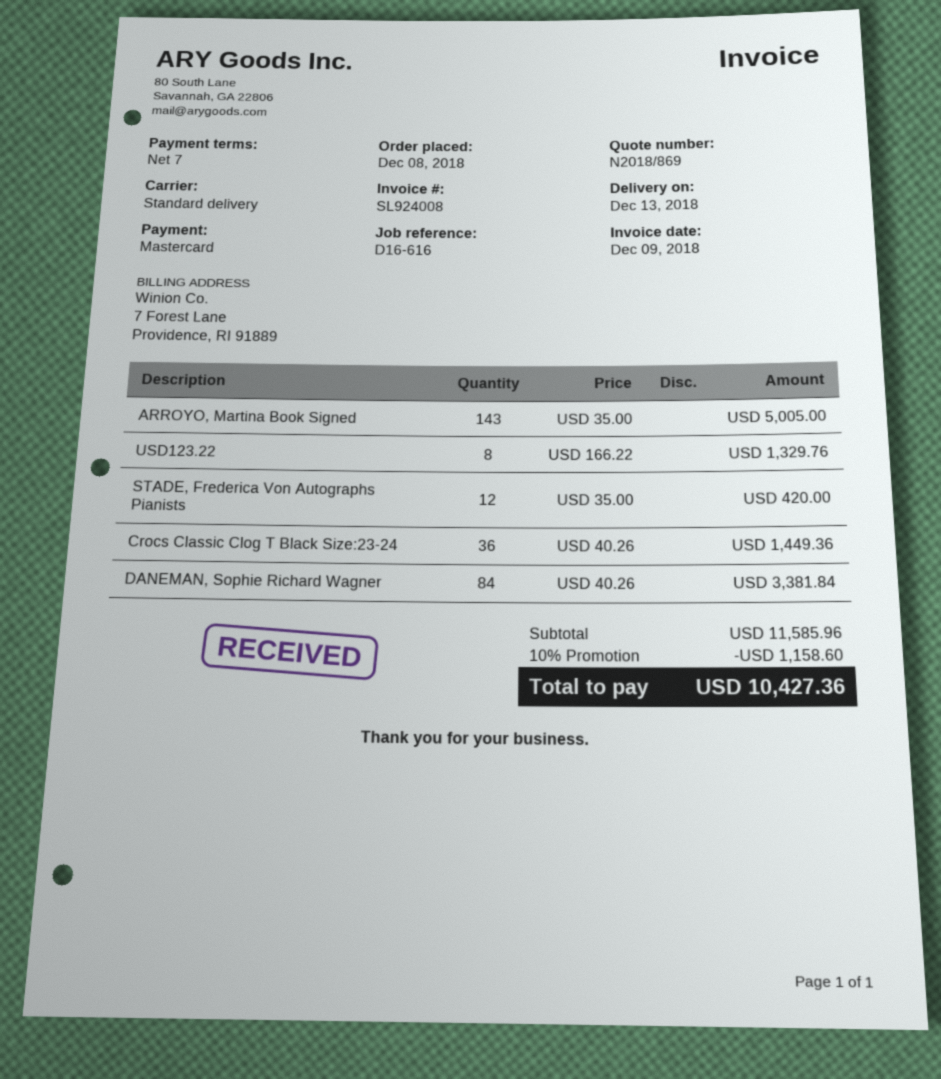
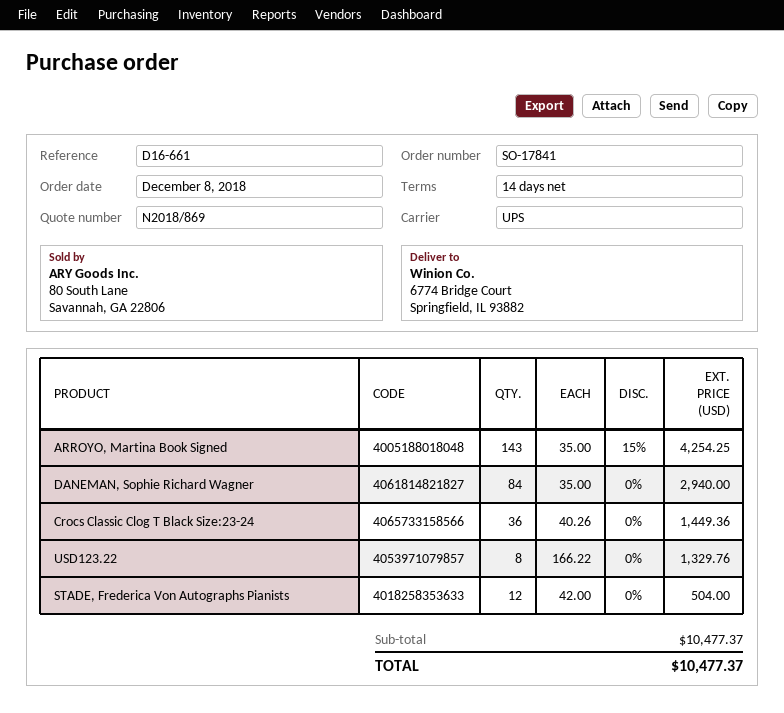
payment terms: 7 days -> 14 days
reference: D16-616 -> D16-661
shipping method: standard -> UPS
ARROYO, Martina Book Signed: 143 x 35.00 = 5005.00 -> 143 x 35.00 - 15% = 4254.25
STADE, Frederica Von Autographs Pianists: 12 x 35.00 = 420.00 -> 12 x 42.00 = 504.00
DANEMAN, Sophie Richard Wagner: 84 x 40.26 = 3381.84 -> 84 x 35.00 = 2940.00
subtotal: 11585.96 -> 10477.37
discount: 10% = 1158.60 -> none
total: 10427.36 -> 10477.37

